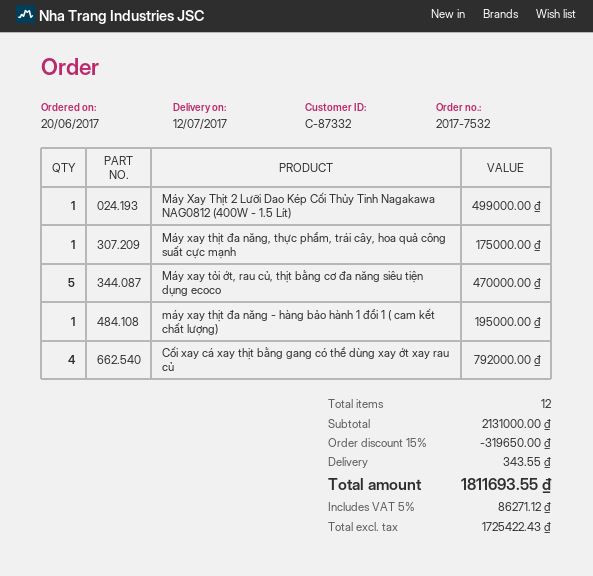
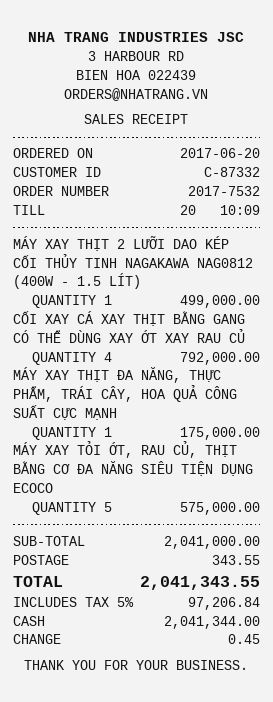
Máy xay tỏi ớt, rau củ, thịt bằng cơ đa năng siêu tiện dụng ecoco: 5 for 470000.00 -> 5 for 575000.00
máy xay thịt đa năng - hàng bảo hành 1 đổi 1 ( cam kết chất lượng): 1 for 195000.00 -> none
subtotal: 2131000.00 -> 2041000.00
discount: 15% = 319650.00 -> none
tax: 5% = 86271.12 -> 5% = 97206.84
total: 1811693.55 -> 2041343.55

